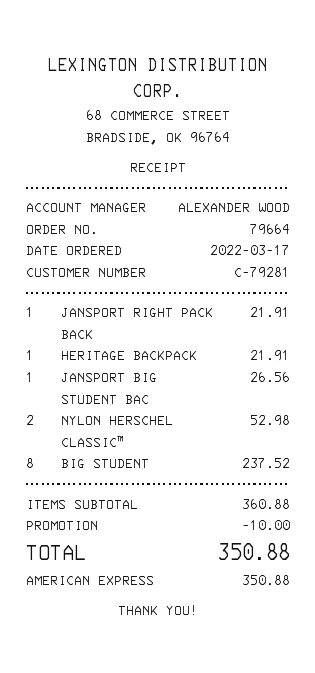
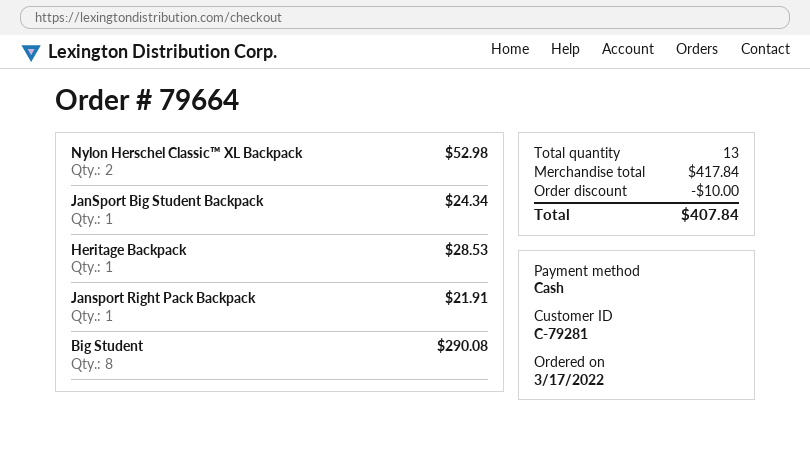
payment method: American Express -> cash
HERITAGE BACKPACK: 1 for 21.91 -> 1 for 28.53
JANSPORT BIG STUDENT BAC: 1 for 26.56 -> 1 for 24.34
BIG STUDENT: 8 for 237.52 -> 8 for 290.08
subtotal: 360.88 -> 417.84
total: 350.88 -> 407.84

